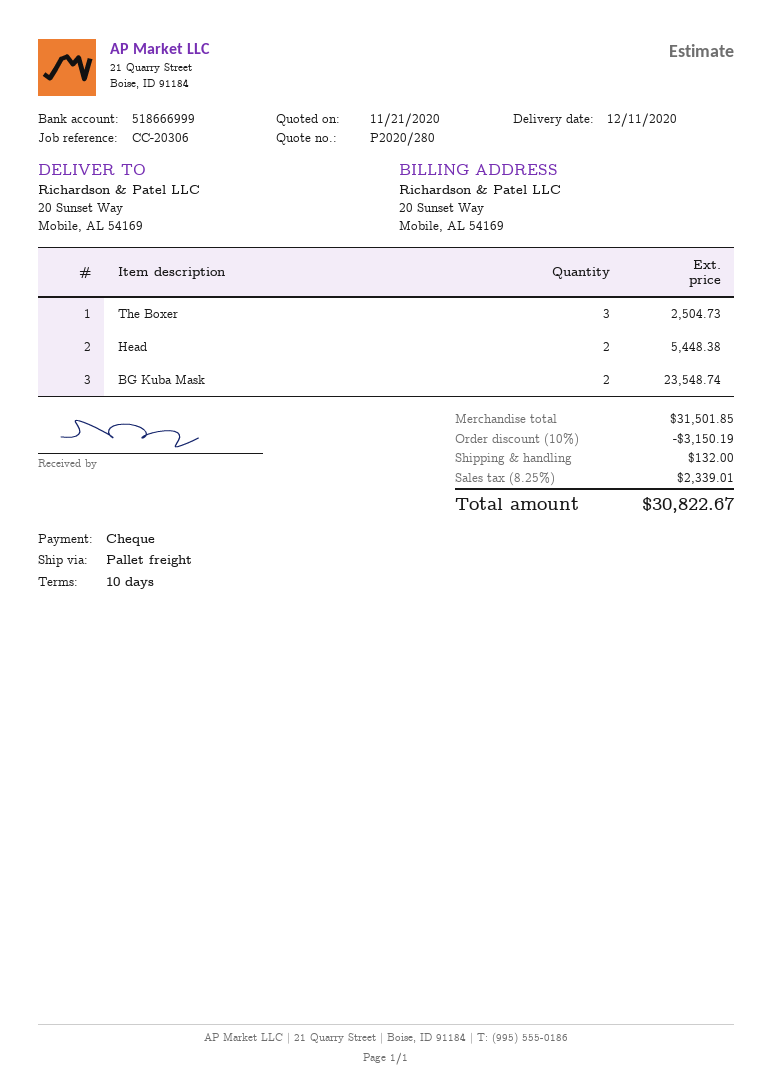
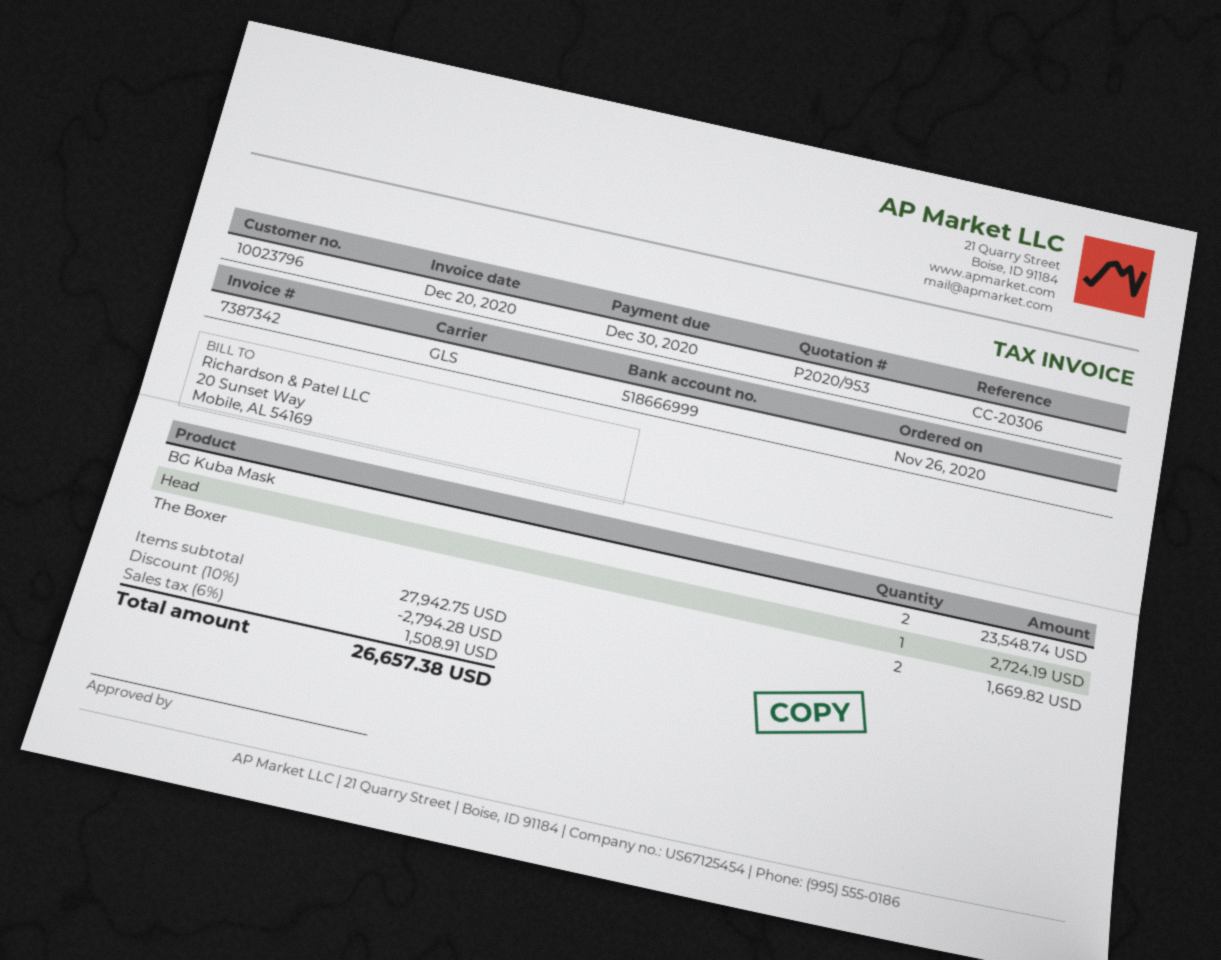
quote number: P2020/280 -> P2020/953
shipping method: pallet freight -> GLS
The Boxer: 3 for 2504.73 -> 2 for 1669.82
Head: 2 for 5448.38 -> 1 for 2724.19
subtotal: 31501.85 -> 27942.75
discount: 10% = 3150.19 -> 10% = 2794.28
shipping: 132.00 -> none
tax: 8.25% = 2339.01 -> 6% = 1508.91
total: 30822.67 -> 26657.38

